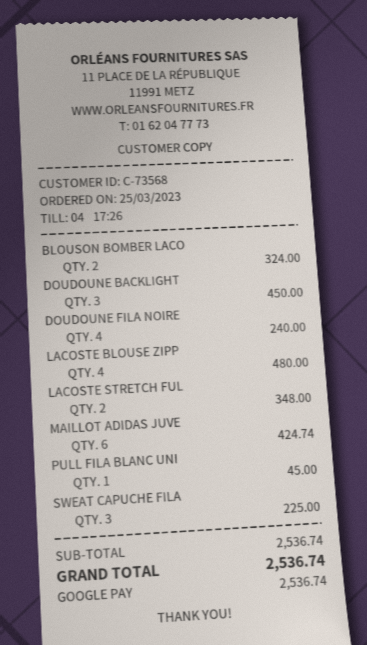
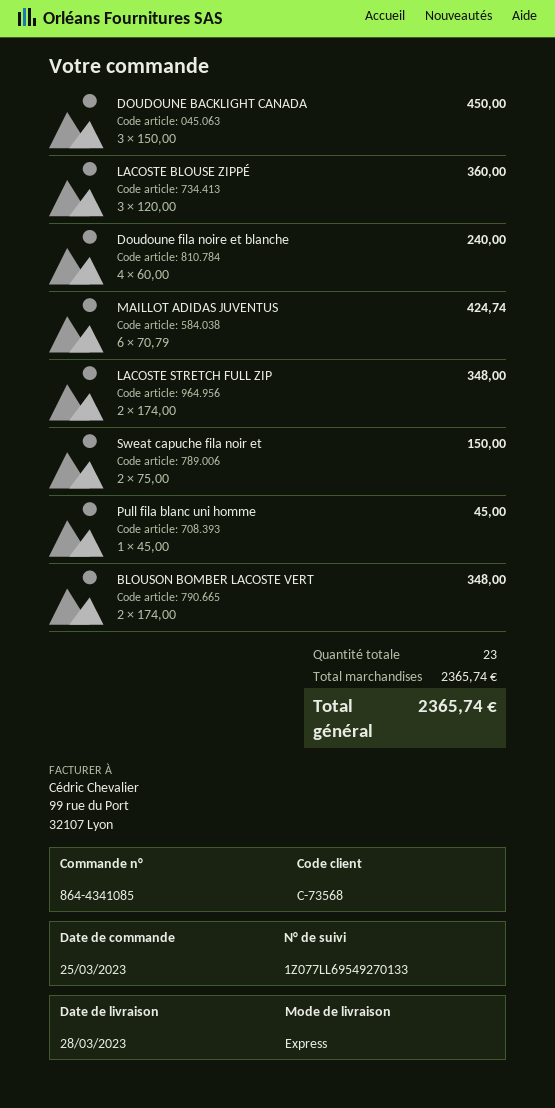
BLOUSON BOMBER LACO: 2 for 324.00 -> 2 for 348.00
LACOSTE BLOUSE ZIPP: 4 for 480.00 -> 3 for 360.00
SWEAT CAPUCHE FILA: 3 for 225.00 -> 2 for 150.00
subtotal: 2536.74 -> 2365.74
total: 2536.74 -> 2365.74

